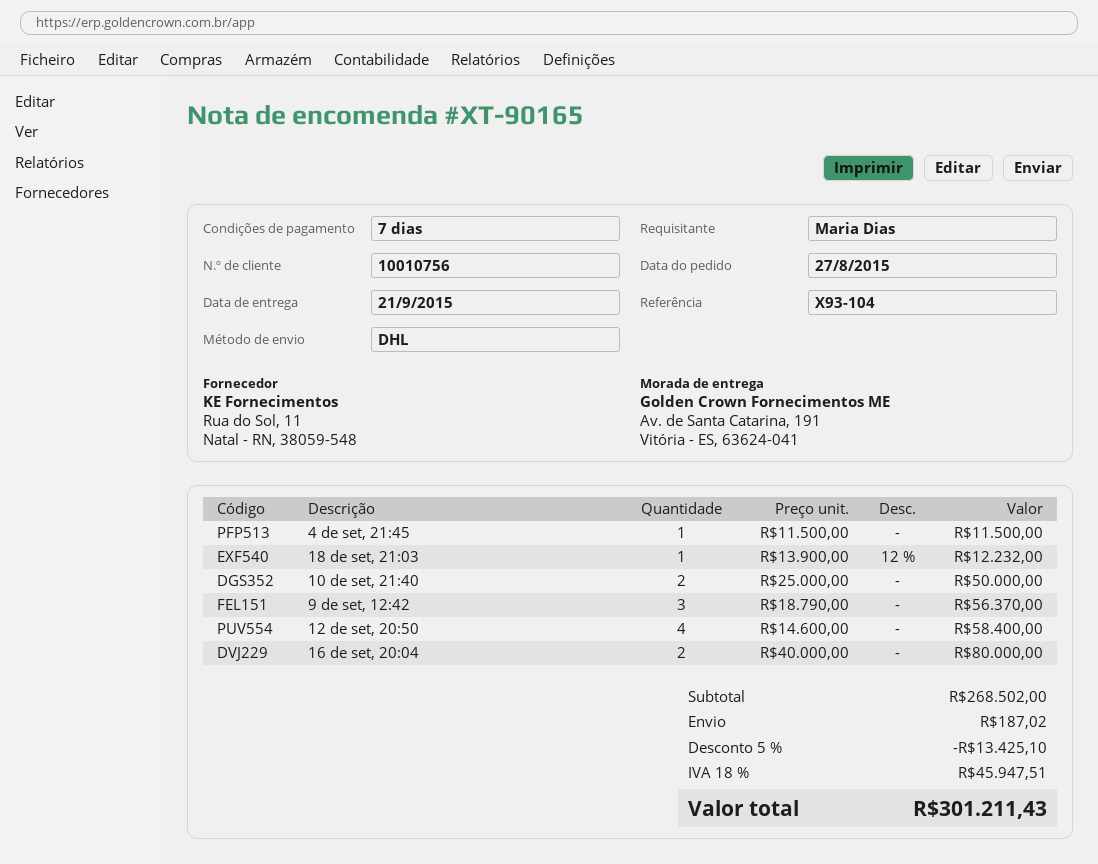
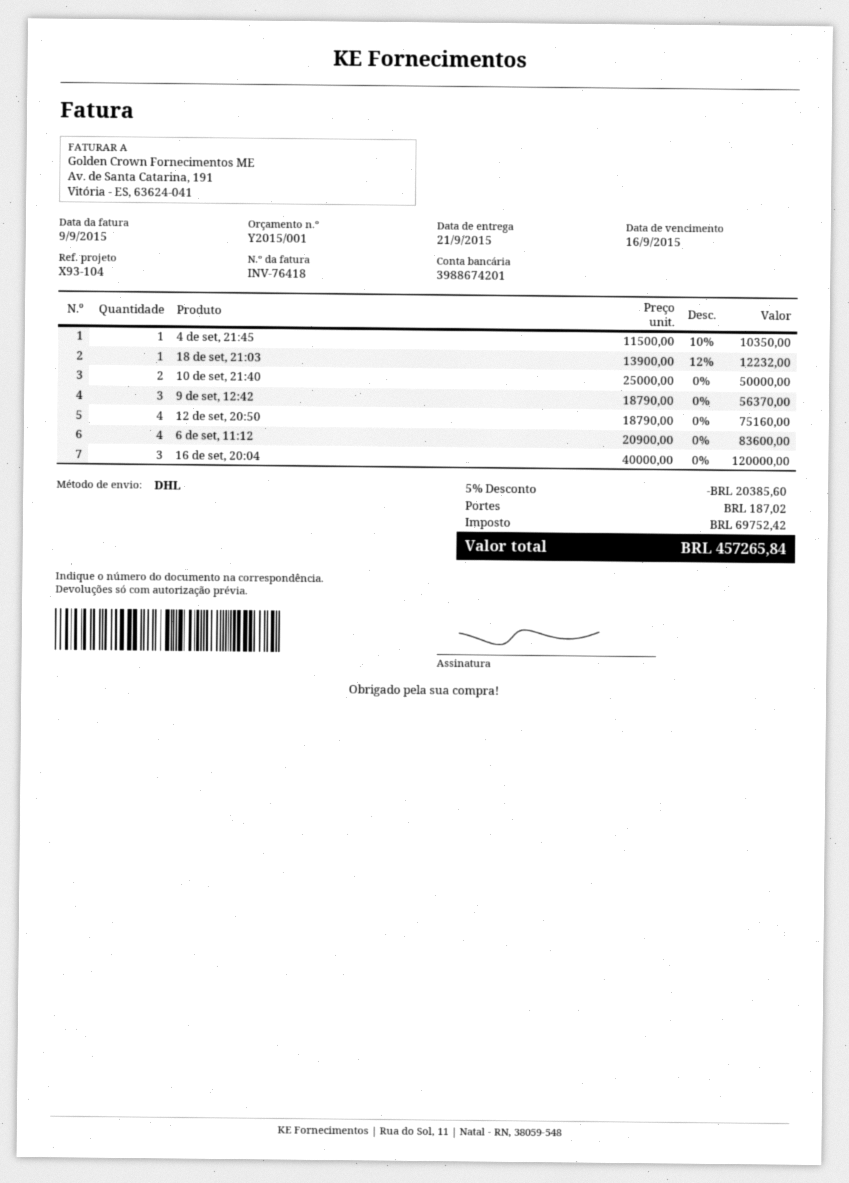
4 de set, 21:45: 1 x 11500.00 = 11500.00 -> 1 x 11500.00 - 10% = 10350.00
12 de set, 20:50: 4 x 14600.00 = 58400.00 -> 4 x 18790.00 = 75160.00
16 de set, 20:04: 2 x 40000.00 = 80000.00 -> 3 x 40000.00 = 120000.00
6 de set, 11:12: none -> 4 x 20900.00 = 83600.00
discount: 5% = 13425.10 -> 5% = 20385.60
tax: 45947.51 -> 69752.42
total: 301211.43 -> 457265.84

